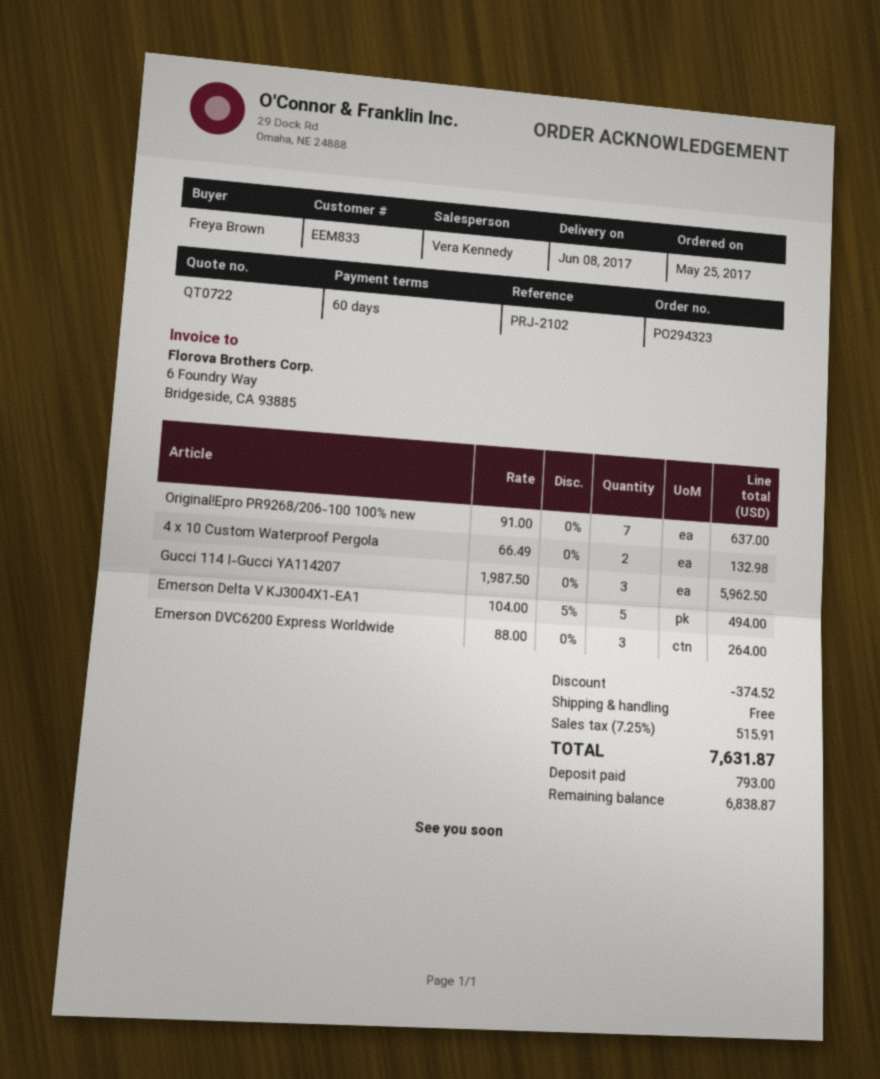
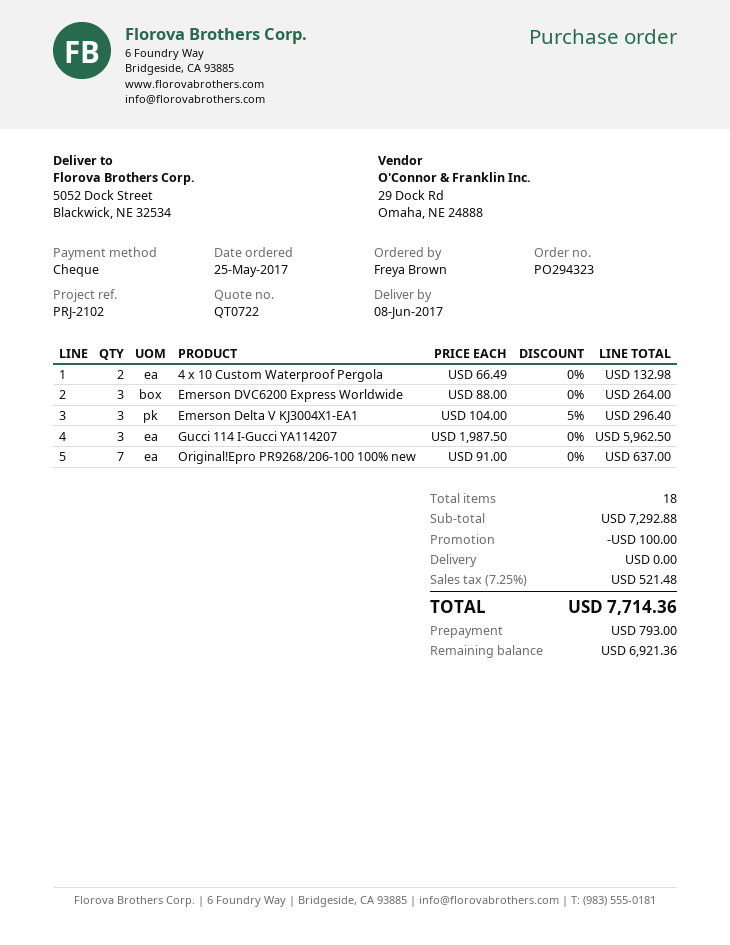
Emerson Delta V KJ3004X1-EA1: 5 x 104.00 - 5% = 494.00 -> 3 x 104.00 - 5% = 296.40
discount: 374.52 -> 100.00
tax: 7.25% = 515.91 -> 7.25% = 521.48
total: 7631.87 -> 7714.36
balance: 6838.87 -> 6921.36

